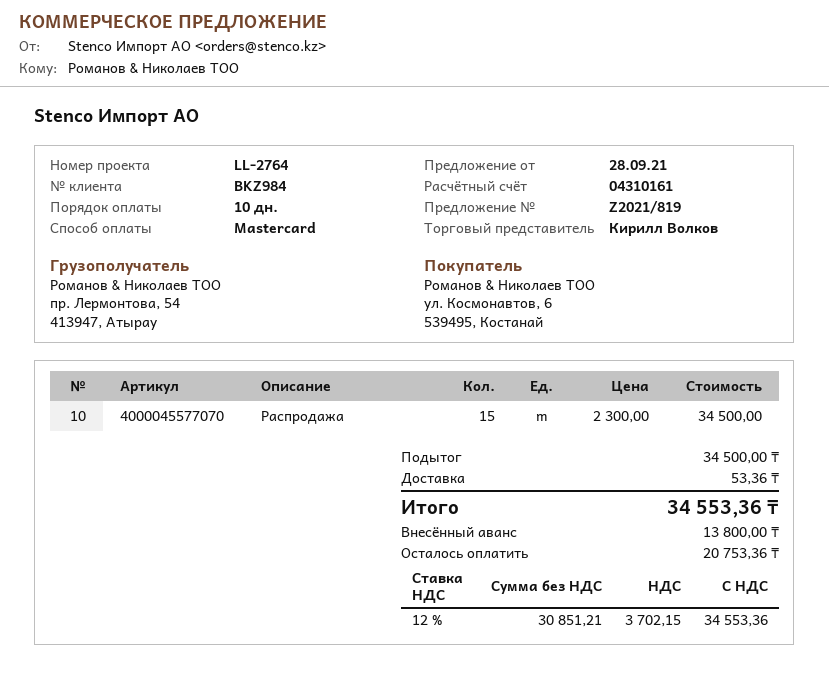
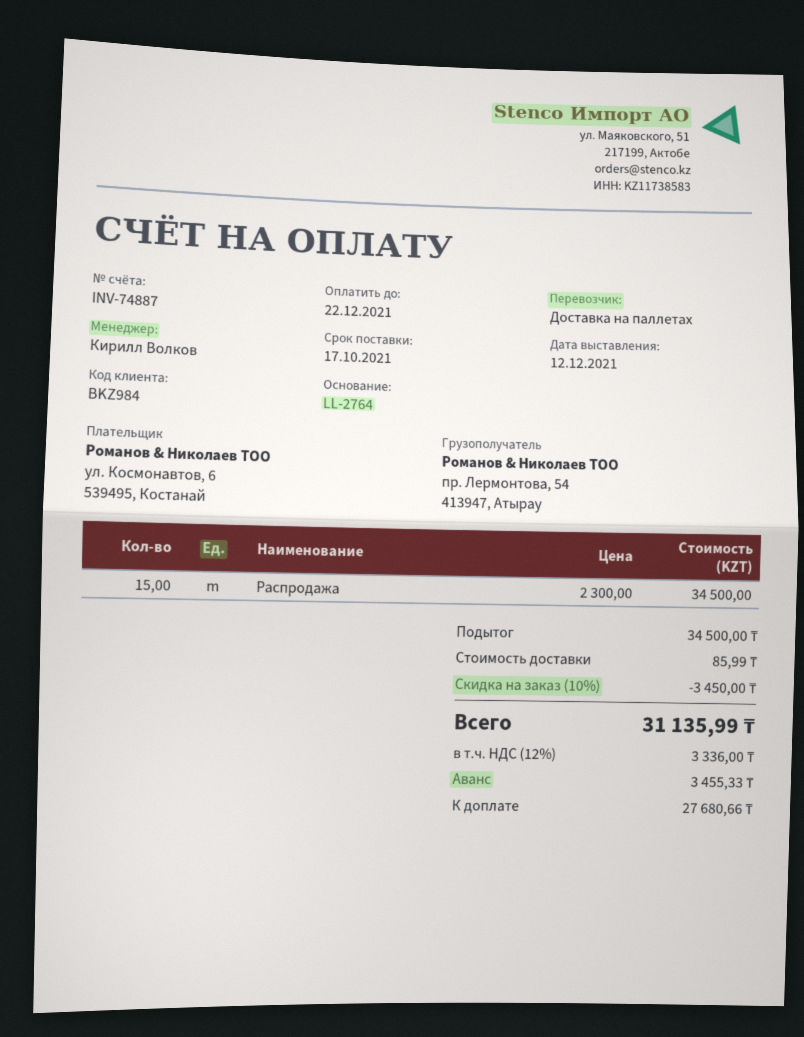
discount: none -> 10% = 3450.00
shipping: 53.36 -> 85.99
tax: 12% = 3702.15 -> 12% = 3336.00
total: 34553.36 -> 31135.99
deposit: 13800.00 -> 3455.33
balance: 20753.36 -> 27680.66

